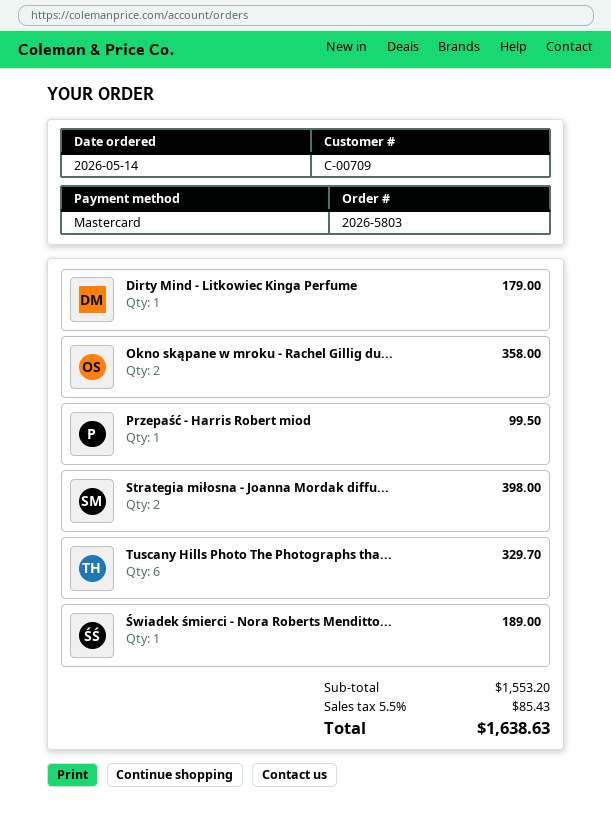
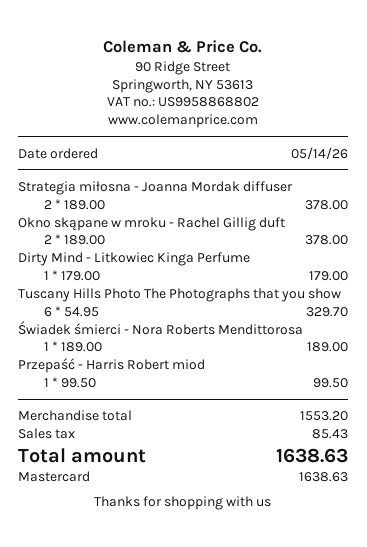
Okno skąpane w mroku - Rachel Gillig du...: 2 for 358.00 -> 2 for 378.00
Strategia miłosna - Joanna Mordak diffu...: 2 for 398.00 -> 2 for 378.00

